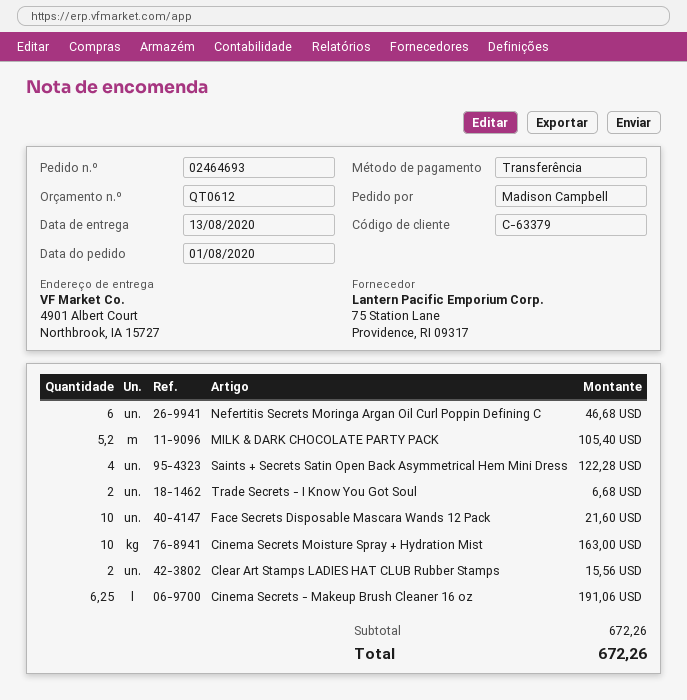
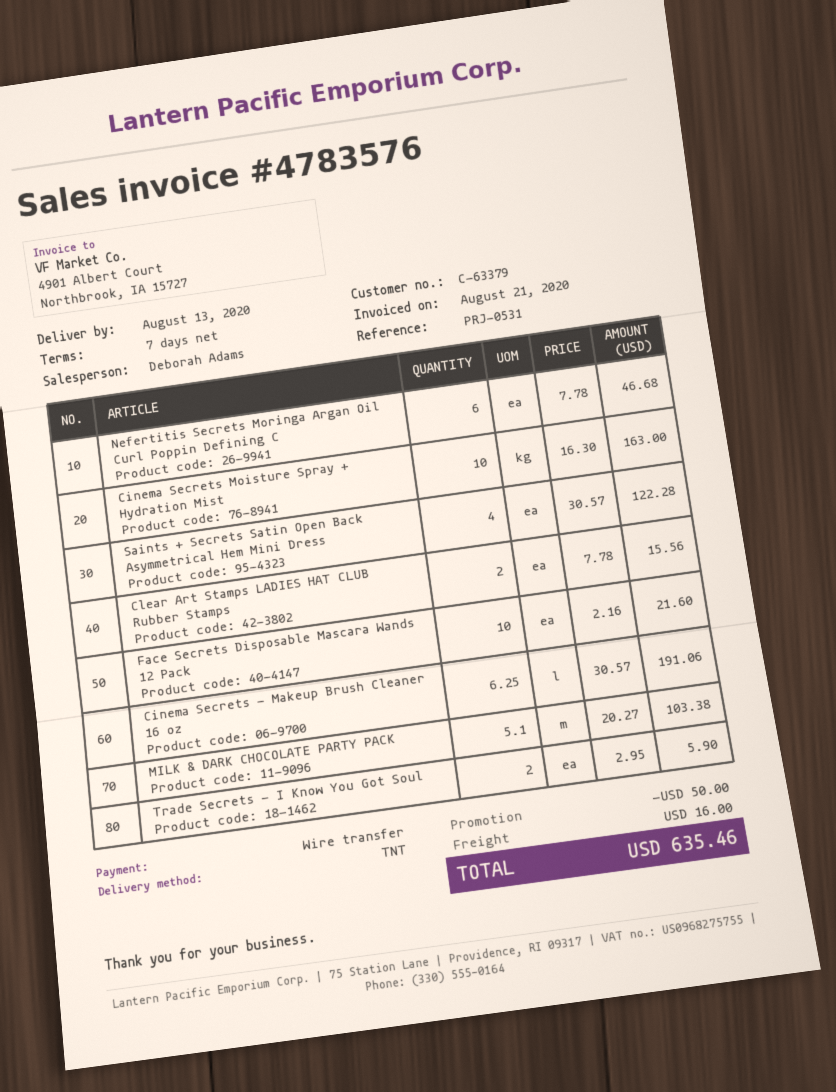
MILK & DARK CHOCOLATE PARTY PACK: 5.2 for 105.40 -> 5.1 for 103.38
Trade Secrets - I Know You Got Soul: 2 for 6.68 -> 2 for 5.90
discount: none -> 50.00
shipping: none -> 16.00
total: 672.26 -> 635.46

